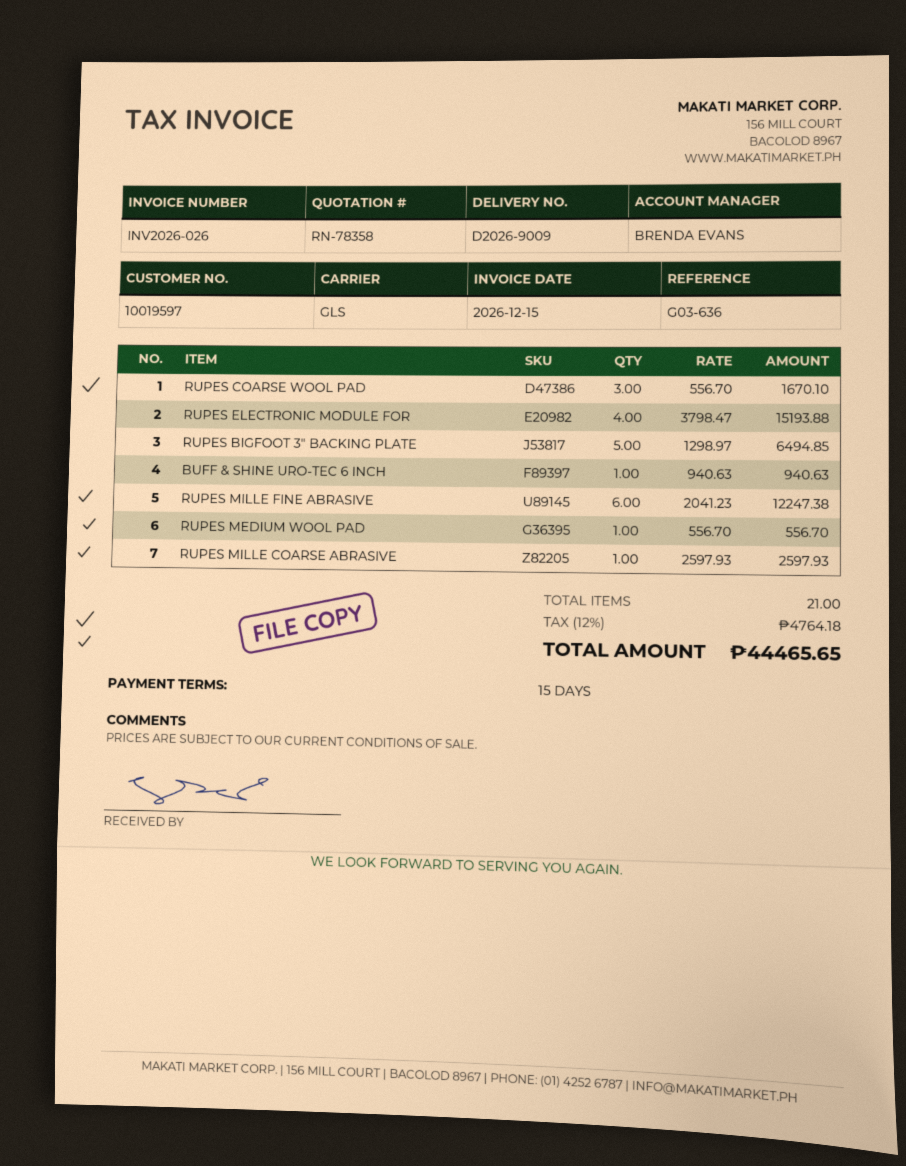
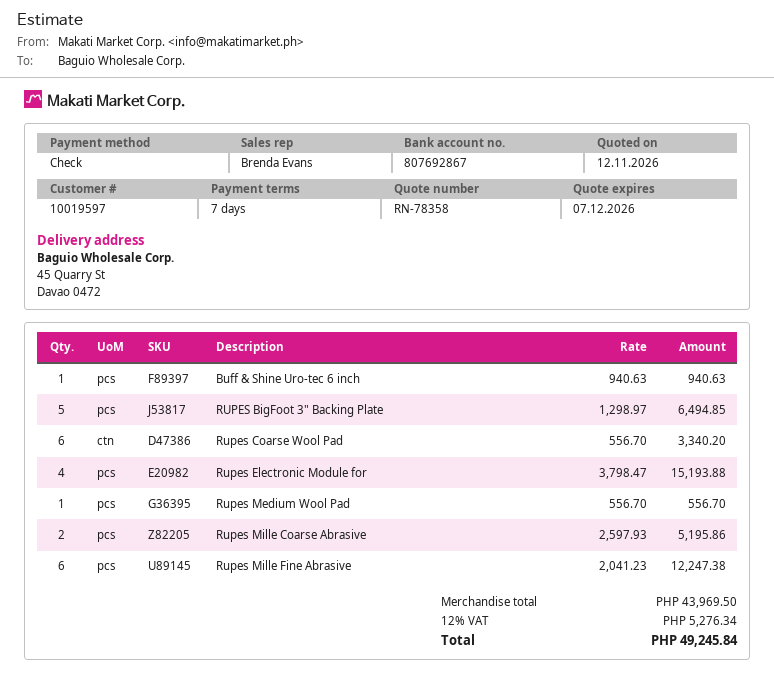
payment terms: 15 days -> 7 days
RUPES COARSE WOOL PAD: 3 x 556.70 = 1670.10 -> 6 x 556.70 = 3340.20
RUPES MILLE COARSE ABRASIVE: 1 x 2597.93 = 2597.93 -> 2 x 2597.93 = 5195.86
tax: 12% = 4764.18 -> 12% = 5276.34
total: 44465.65 -> 49245.84

